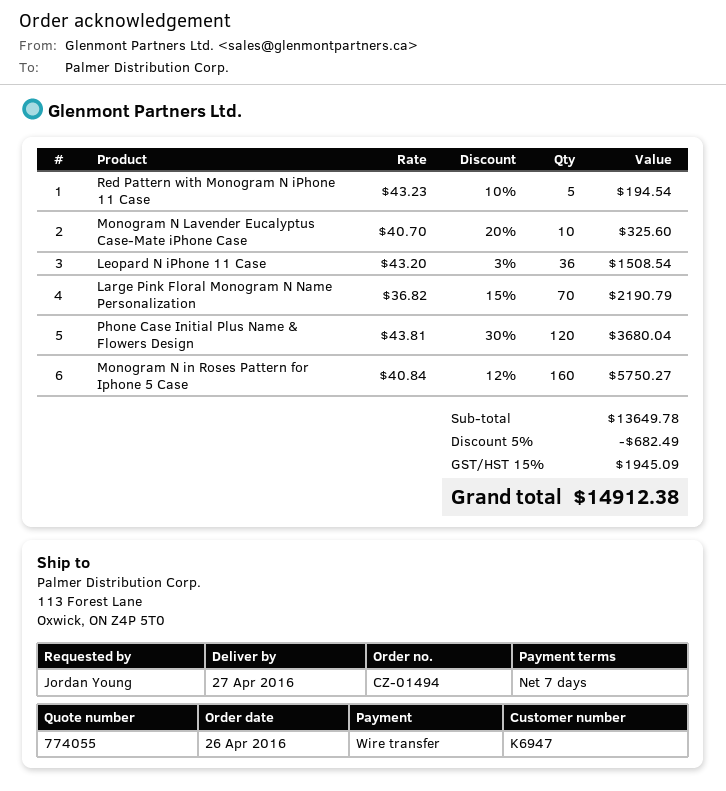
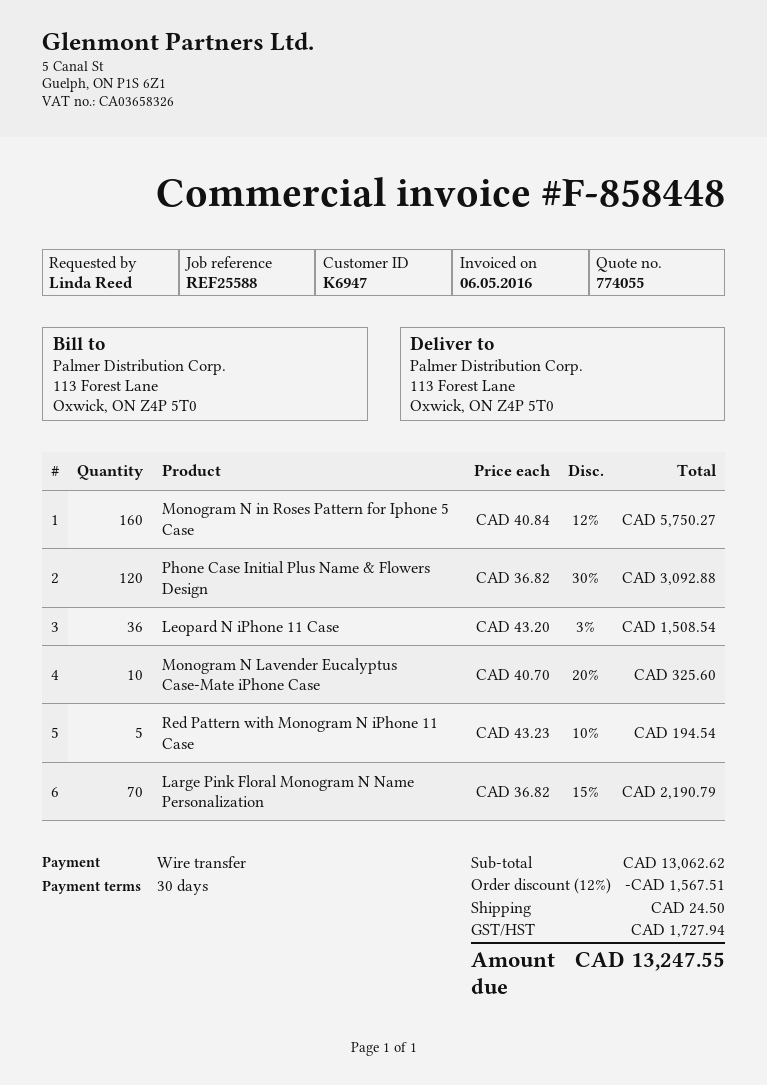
payment terms: 7 days -> 30 days
ordered by: Jordan Young -> Linda Reed
Phone Case Initial Plus Name & Flowers Design: 120 x 43.81 - 30% = 3680.04 -> 120 x 36.82 - 30% = 3092.88
subtotal: 13649.78 -> 13062.62
discount: 5% = 682.49 -> 12% = 1567.51
shipping: none -> 24.50
tax: 1945.09 -> 1727.94
total: 14912.38 -> 13247.55

